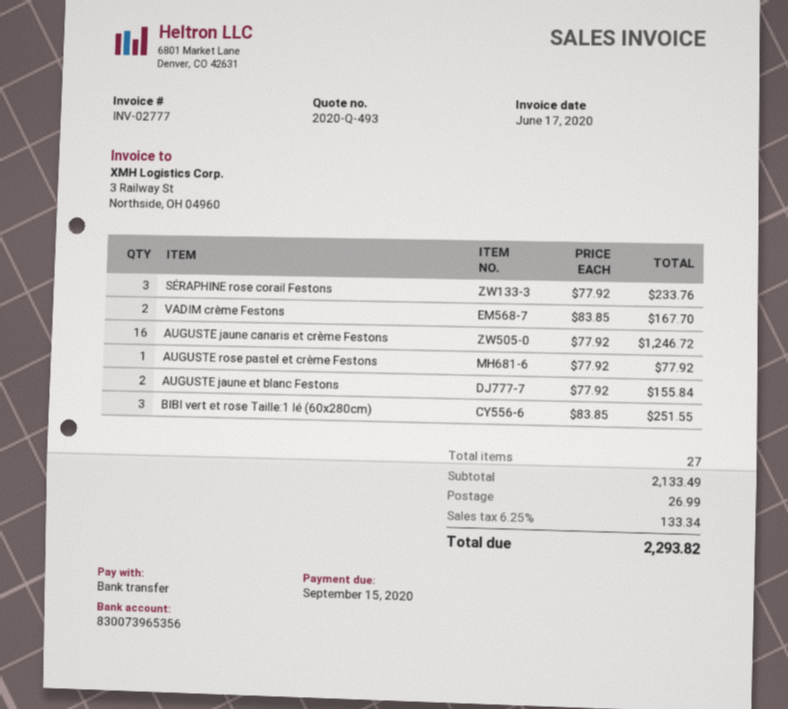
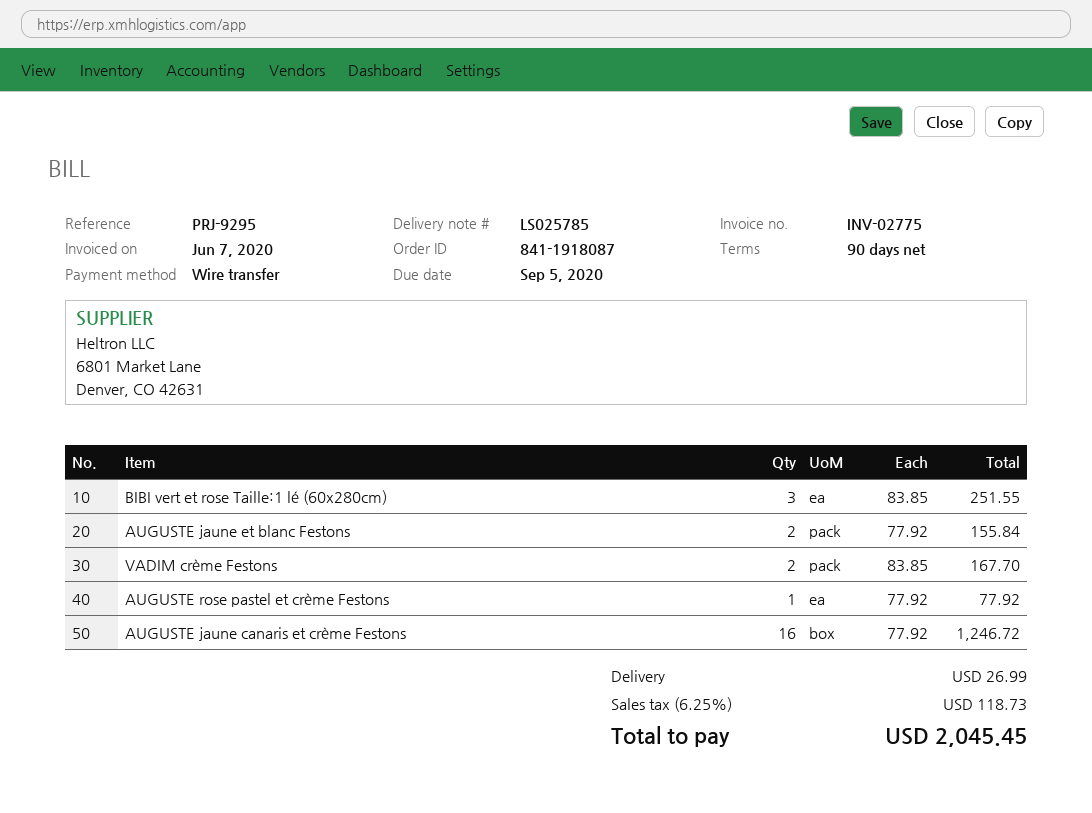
invoice number: INV-02777 -> INV-02775
invoice date: 2020-06-17 -> 2020-06-07
due date: 2020-09-15 -> 2020-09-05
SÉRAPHINE rose corail Festons: 3 x 77.92 = 233.76 -> none
tax: 6.25% = 133.34 -> 6.25% = 118.73
total: 2293.82 -> 2045.45

